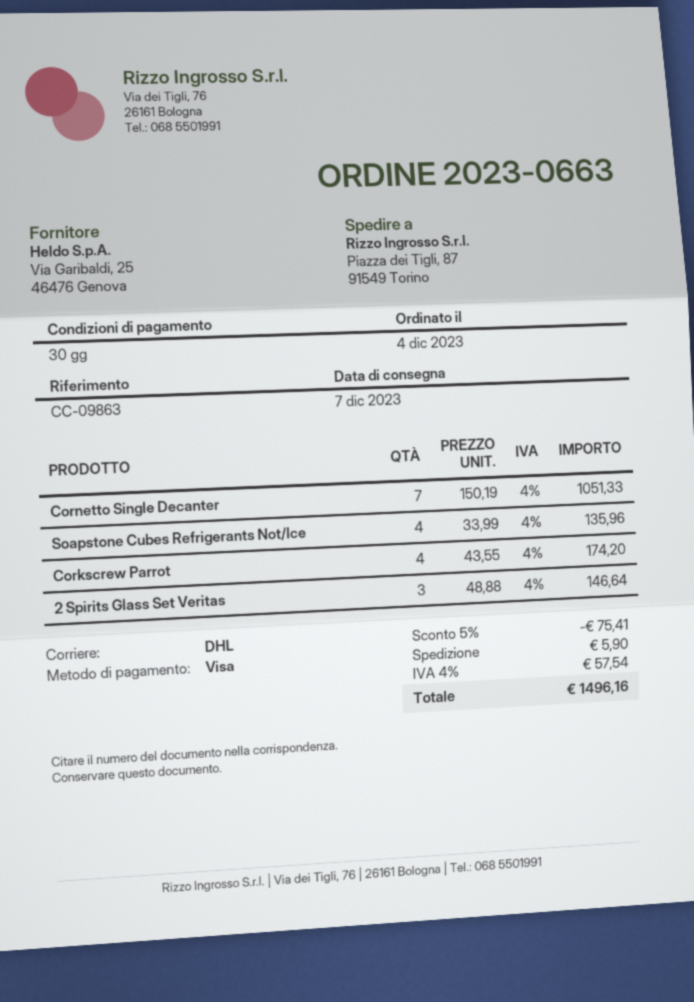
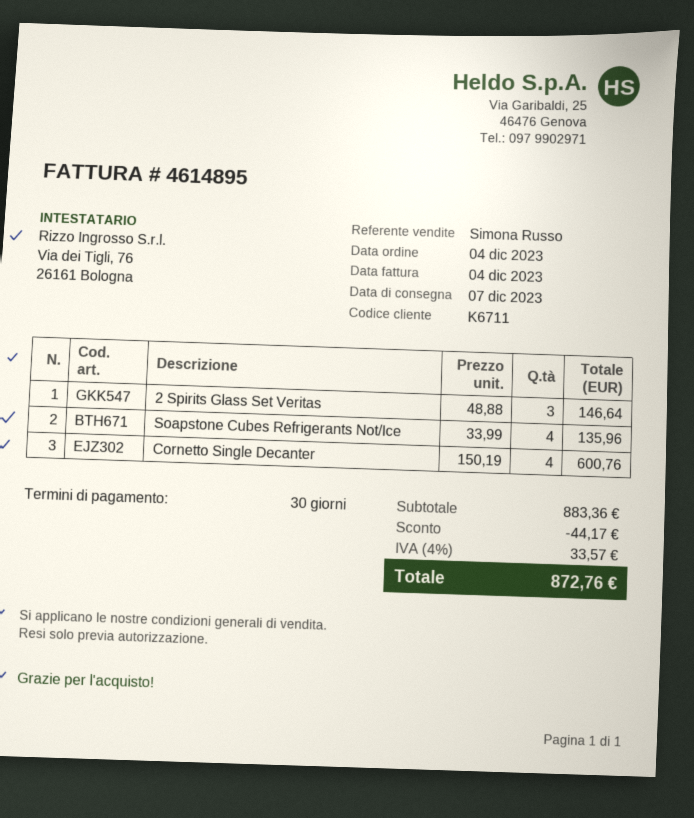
Cornetto Single Decanter: 7 x 150.19 = 1051.33 -> 4 x 150.19 = 600.76
Corkscrew Parrot: 4 x 43.55 = 174.20 -> none
discount: 75.41 -> 44.17
shipping: 5.90 -> none
tax: 4% = 57.54 -> 4% = 33.57
total: 1496.16 -> 872.76

